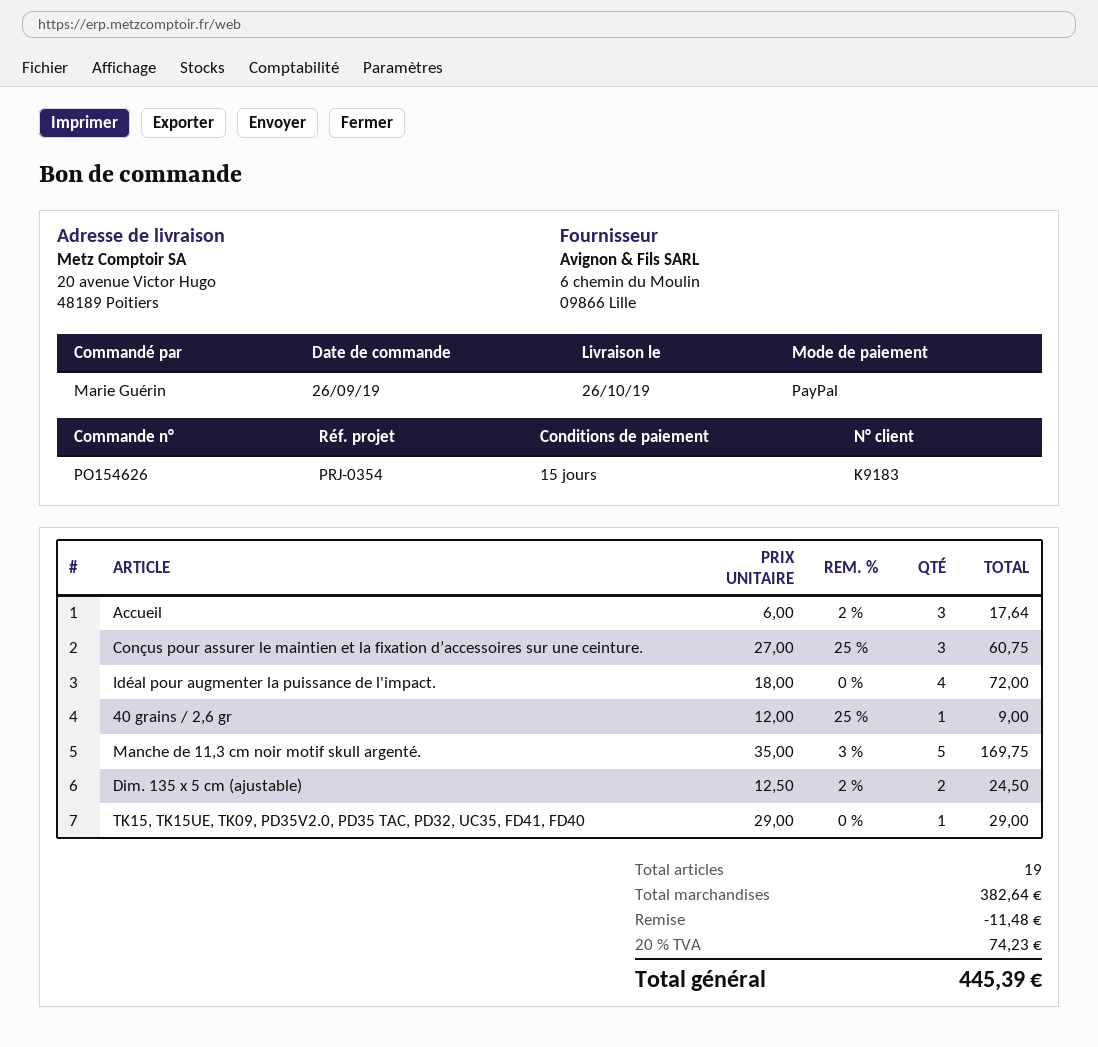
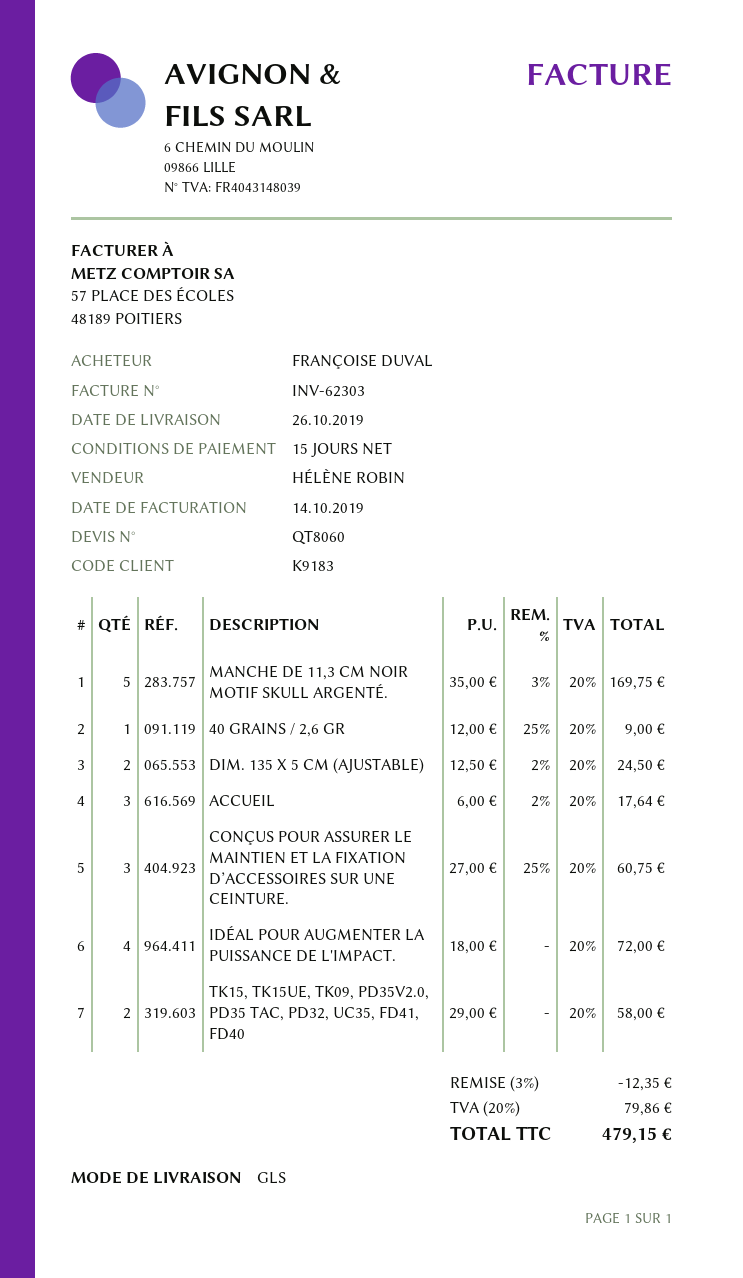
ordered by: Marie Guérin -> FRANÇOISE DUVAL
TK15, TK15UE, TK09, PD35V2.0, PD35 TAC, PD32, UC35, FD41, FD40: 1 x 29.00 = 29.00 -> 2 x 29.00 = 58.00
discount: 11.48 -> 12.35
tax: 20% = 74.23 -> 20% = 79.86
total: 445.39 -> 479.15

